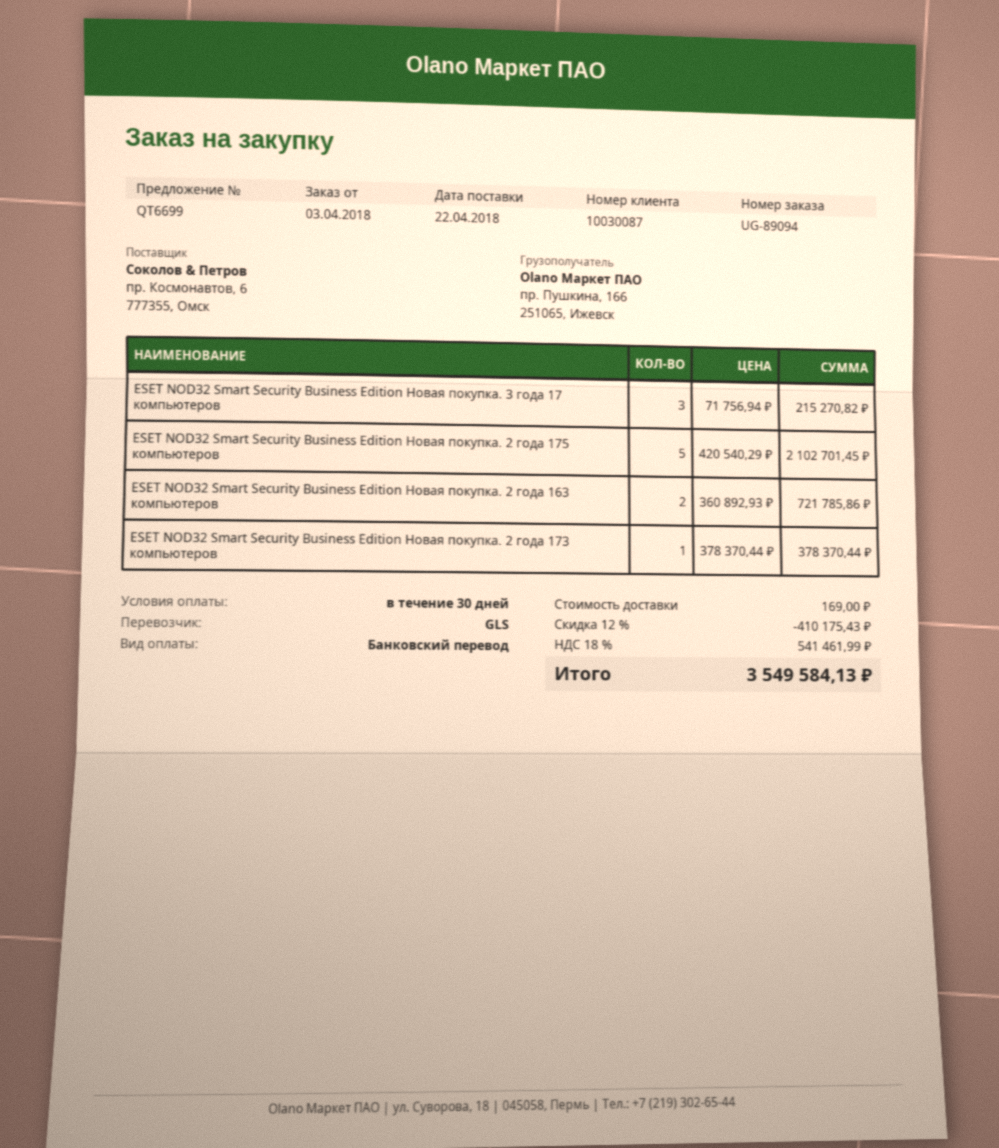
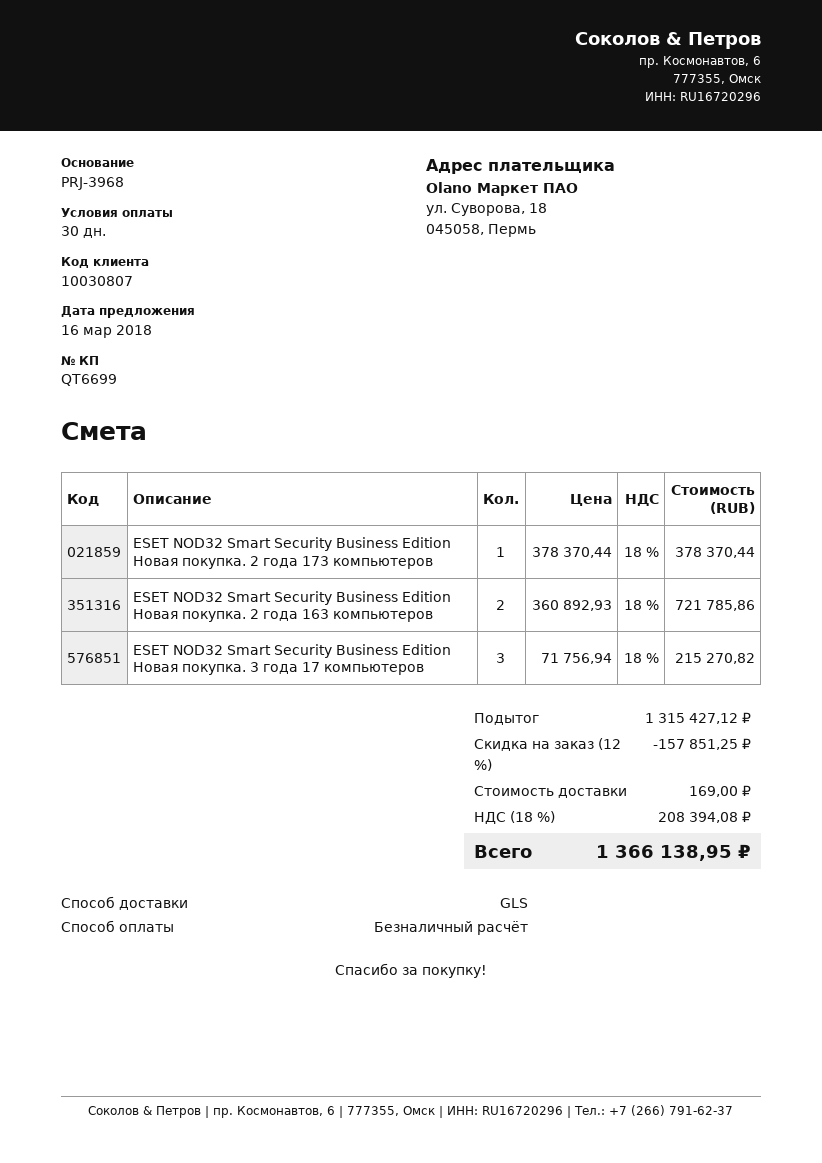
customer number: 10030087 -> 10030807
ESET NOD32 Smart Security Business Edition Новая покупка. 2 года 175 компьютеров: 5 x 420540.29 = 2102701.45 -> none
discount: 12% = 410175.43 -> 12% = 157851.25
tax: 18% = 541461.99 -> 18% = 208394.08
total: 3549584.13 -> 1366138.95

